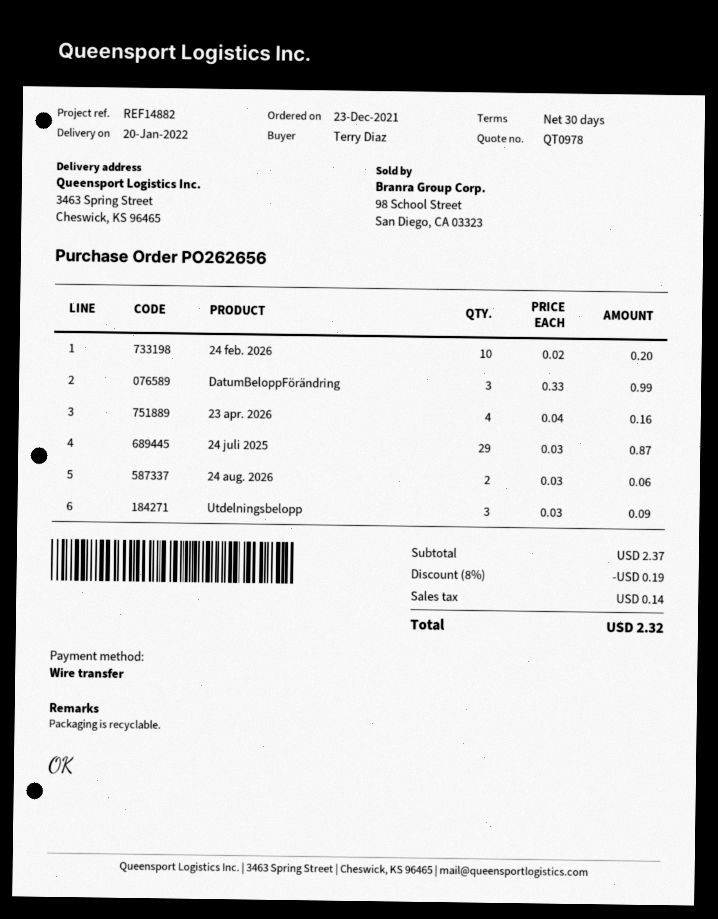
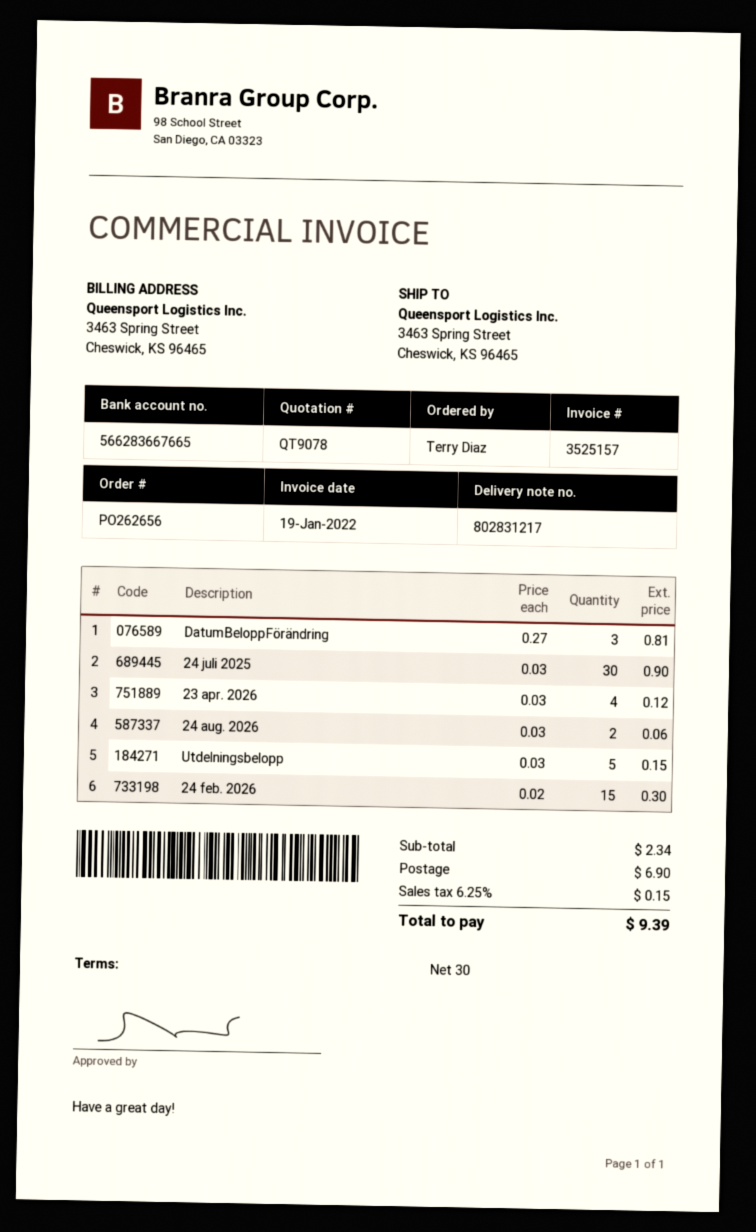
quote number: QT0978 -> QT9078
24 feb. 2026: 10 x 0.02 = 0.20 -> 15 x 0.02 = 0.30
DatumBeloppFörändring: 3 x 0.33 = 0.99 -> 3 x 0.27 = 0.81
23 apr. 2026: 4 x 0.04 = 0.16 -> 4 x 0.03 = 0.12
24 juli 2025: 29 x 0.03 = 0.87 -> 30 x 0.03 = 0.90
Utdelningsbelopp: 3 x 0.03 = 0.09 -> 5 x 0.03 = 0.15
subtotal: 2.37 -> 2.34
discount: 8% = 0.19 -> none
shipping: none -> 6.90
tax: 0.14 -> 0.15
total: 2.32 -> 9.39

